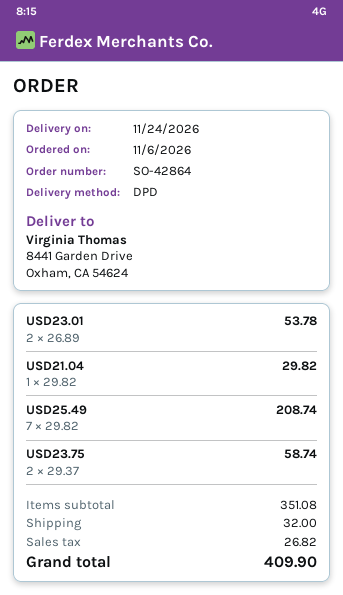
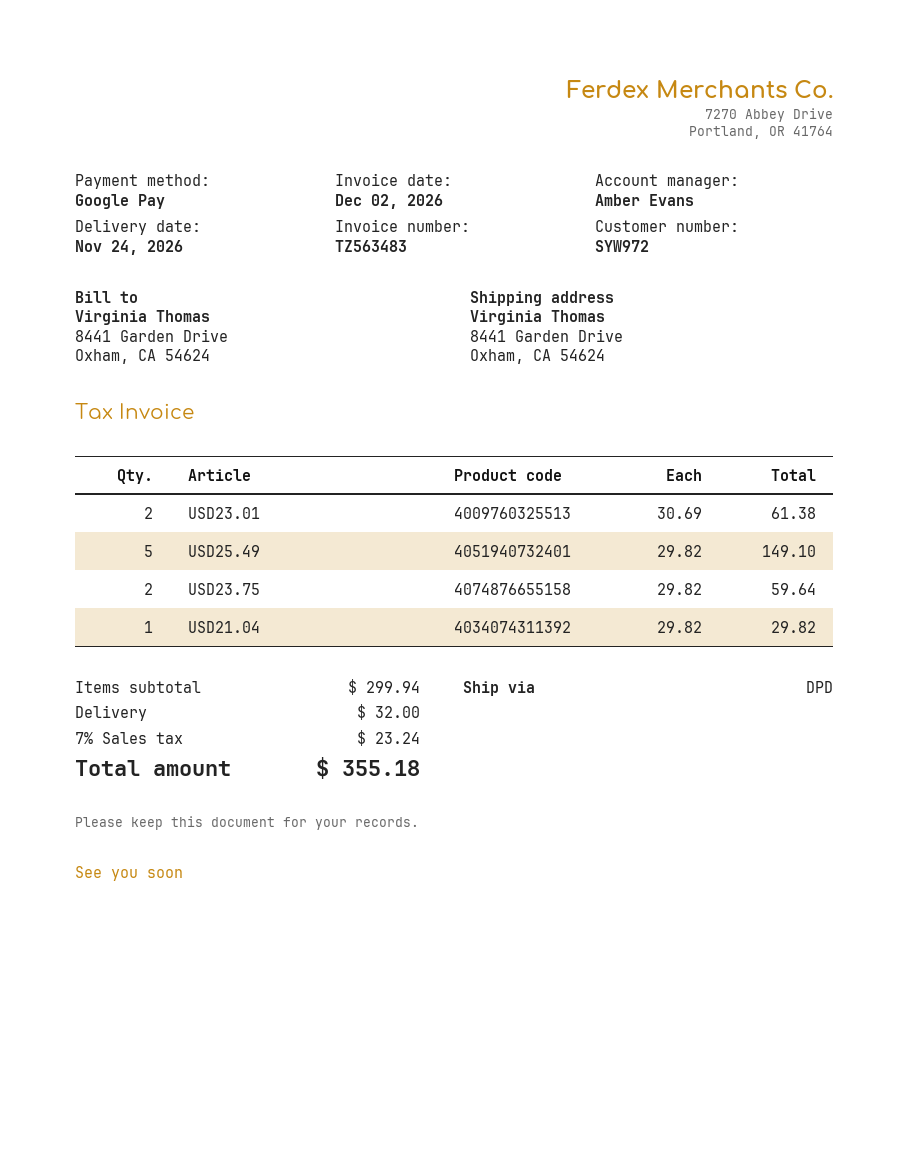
USD23.01: 2 x 26.89 = 53.78 -> 2 x 30.69 = 61.38
USD25.49: 7 x 29.82 = 208.74 -> 5 x 29.82 = 149.10
USD23.75: 2 x 29.37 = 58.74 -> 2 x 29.82 = 59.64
subtotal: 351.08 -> 299.94
tax: 26.82 -> 23.24
total: 409.90 -> 355.18

